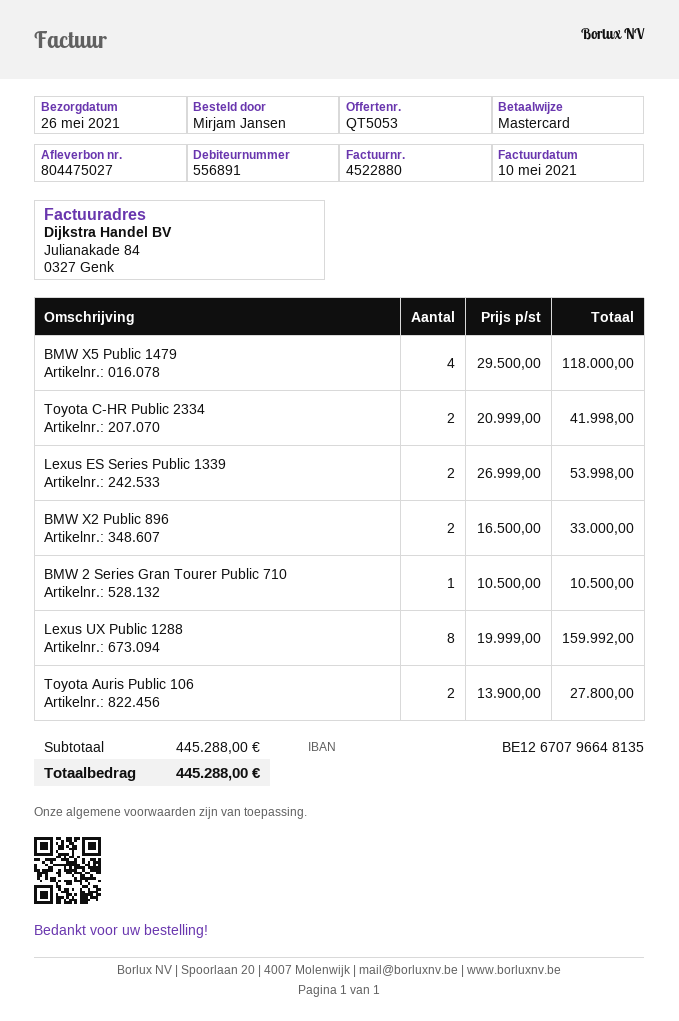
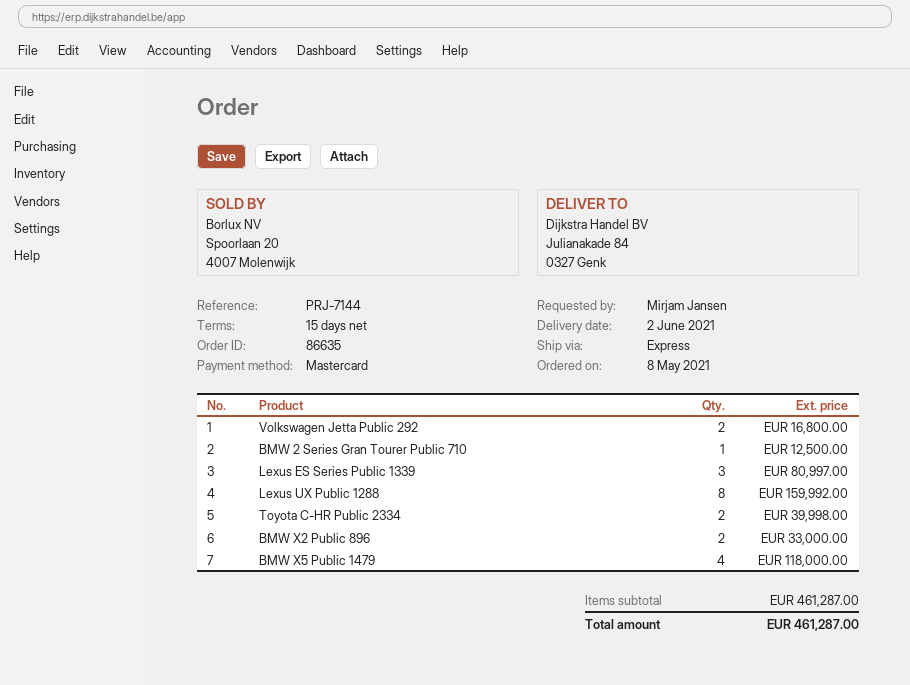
delivery date: 2021-05-26 -> 2021-06-02
Toyota C-HR Public 2334: 2 for 41998.00 -> 2 for 39998.00
Lexus ES Series Public 1339: 2 for 53998.00 -> 3 for 80997.00
BMW 2 Series Gran Tourer Public 710: 1 for 10500.00 -> 1 for 12500.00
Toyota Auris Public 106: 2 for 27800.00 -> none
Volkswagen Jetta Public 292: none -> 2 for 16800.00
subtotal: 445288.00 -> 461287.00
total: 445288.00 -> 461287.00

